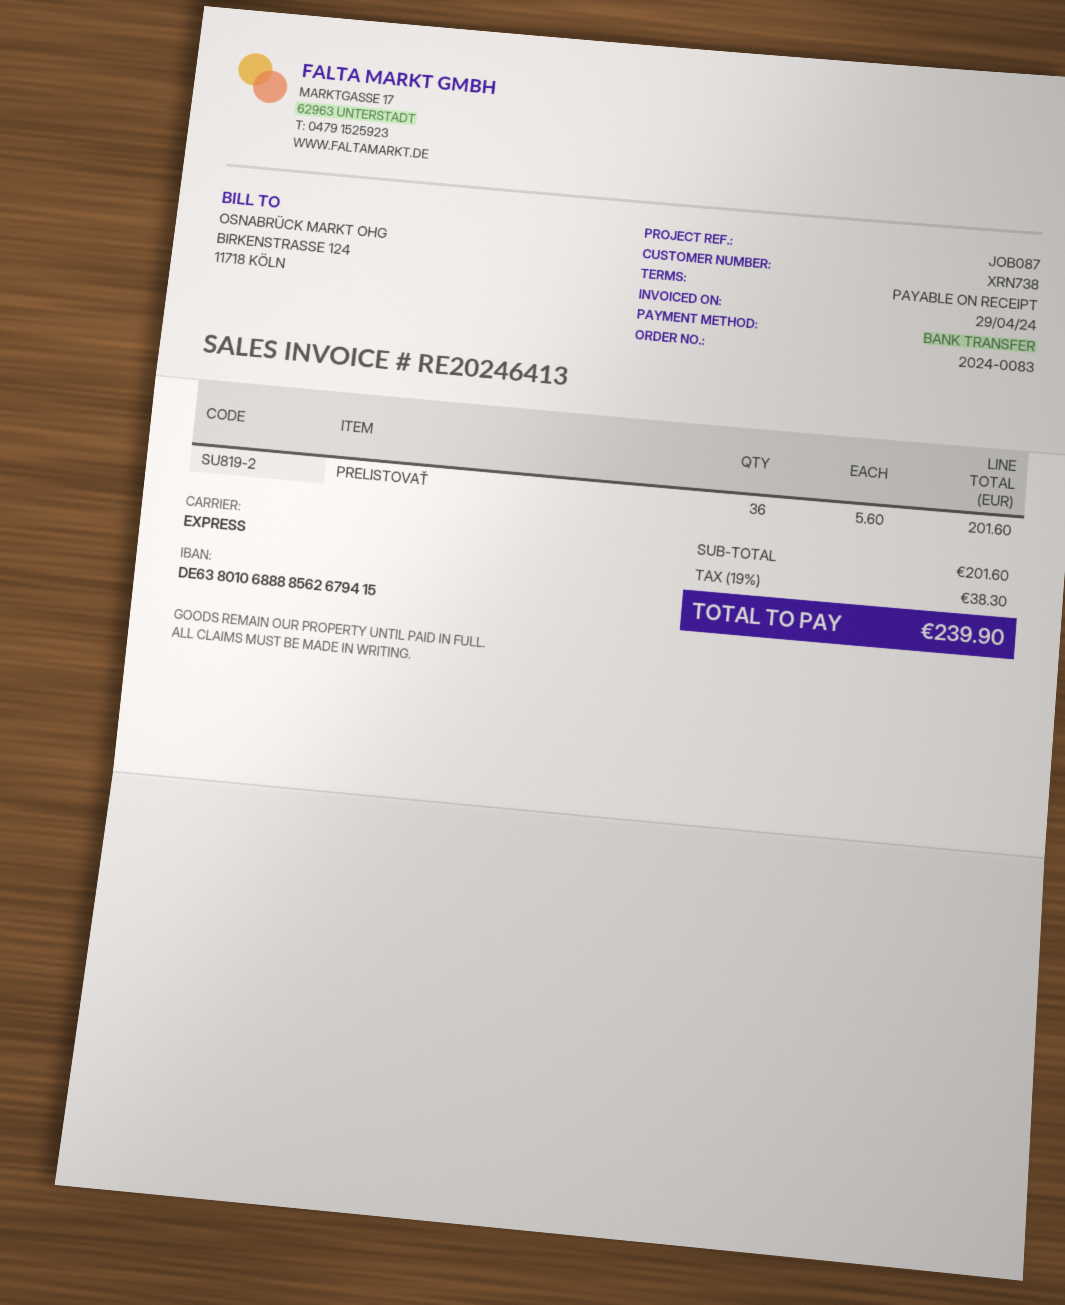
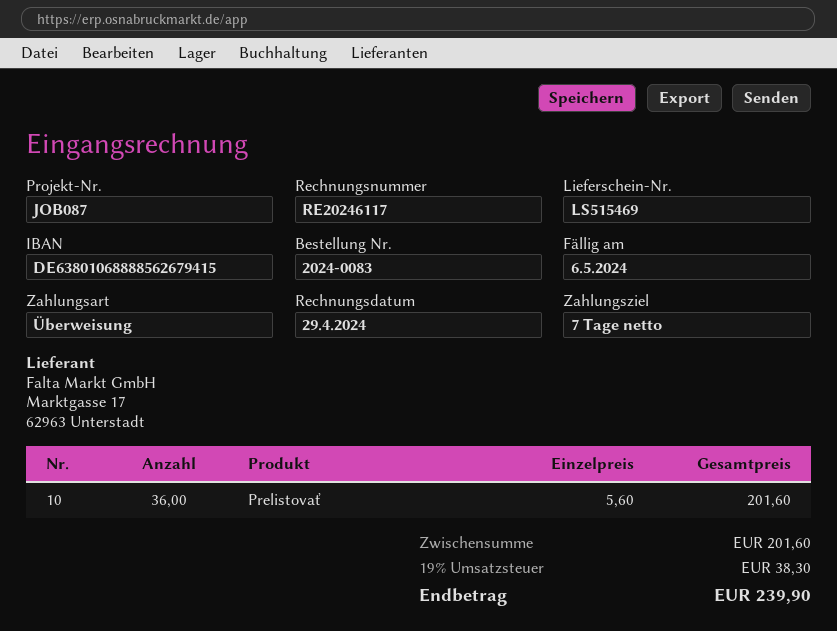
invoice number: RE20246413 -> RE20246117
payment terms: on receipt -> 7 days

